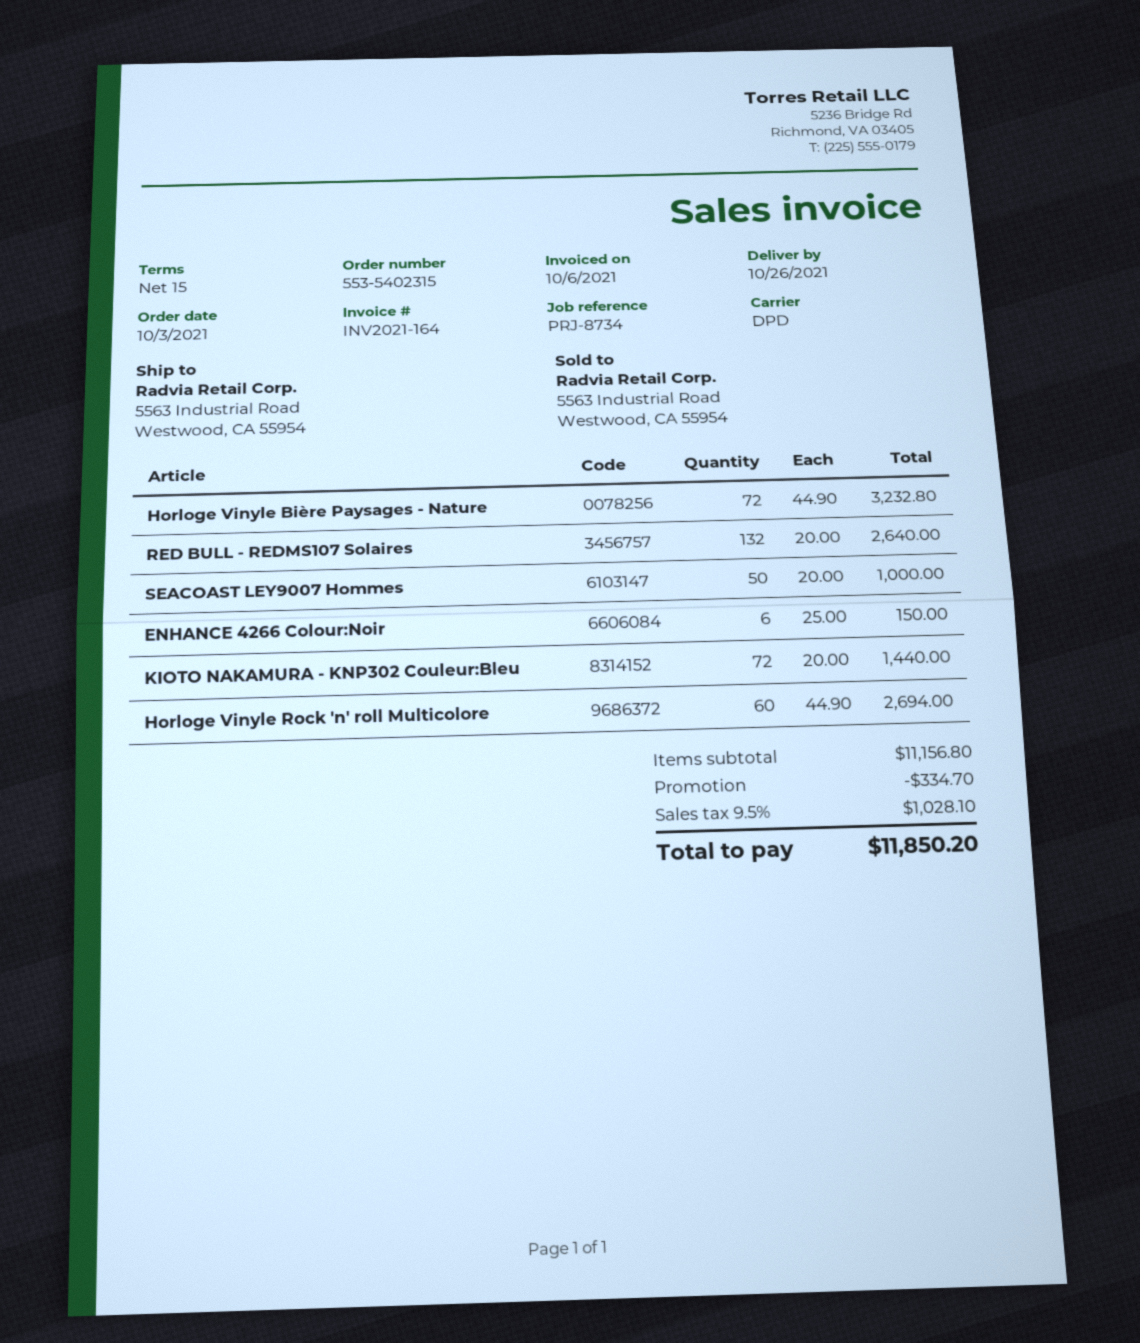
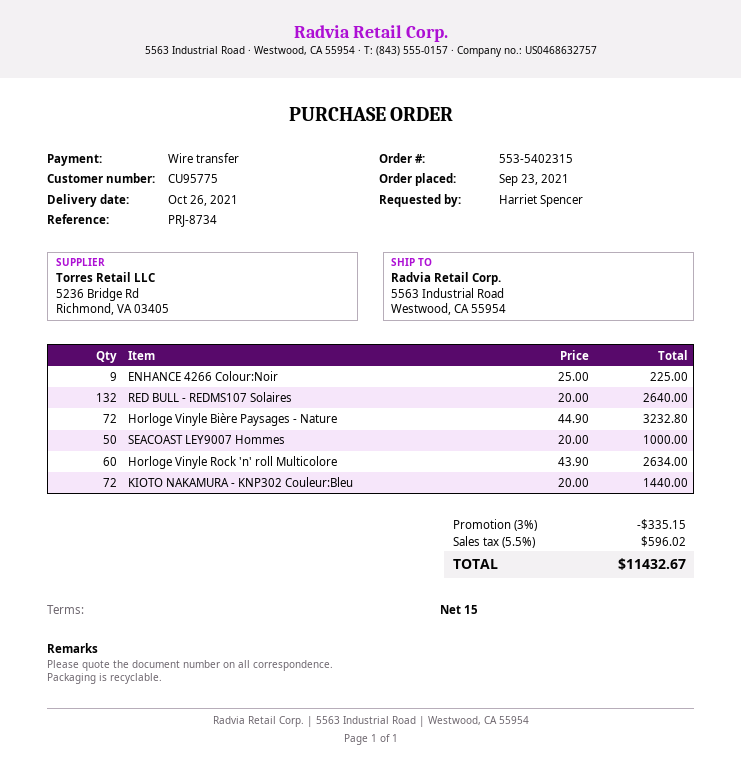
order date: 2021-10-03 -> 2021-09-23
ENHANCE 4266 Colour:Noir: 6 x 25.00 = 150.00 -> 9 x 25.00 = 225.00
Horloge Vinyle Rock 'n' roll Multicolore: 60 x 44.90 = 2694.00 -> 60 x 43.90 = 2634.00
discount: 334.70 -> 335.15
tax: 9.5% = 1028.10 -> 5.5% = 596.02
total: 11850.20 -> 11432.67

